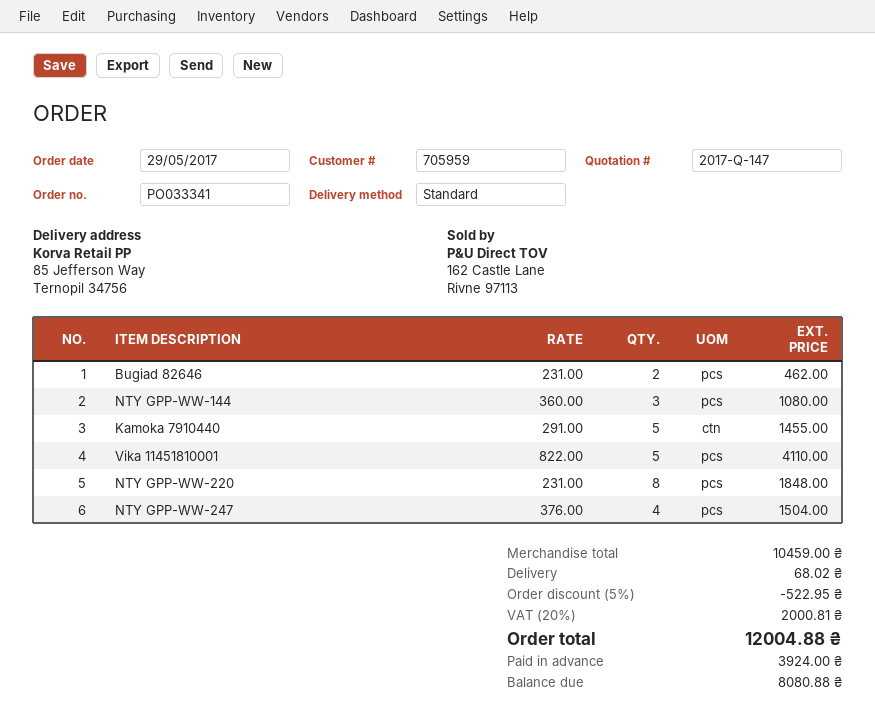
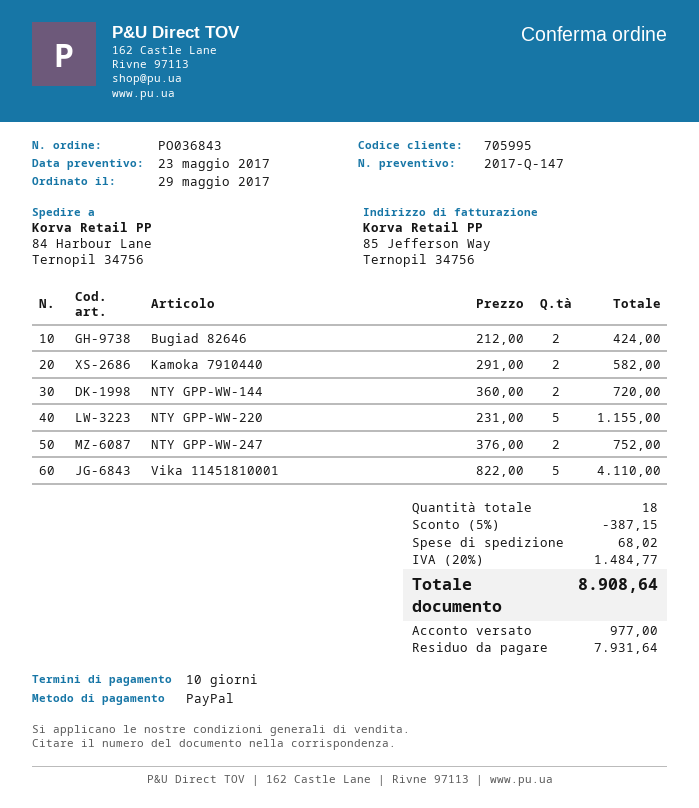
order number: PO033341 -> PO036843
customer number: 705959 -> 705995
ship to: 85 Jefferson Way, Ternopil 34756 -> 84 Harbour Lane, Ternopil 34756
Bugiad 82646: 2 x 231.00 = 462.00 -> 2 x 212.00 = 424.00
NTY GPP-WW-144: 3 x 360.00 = 1080.00 -> 2 x 360.00 = 720.00
Kamoka 7910440: 5 x 291.00 = 1455.00 -> 2 x 291.00 = 582.00
NTY GPP-WW-220: 8 x 231.00 = 1848.00 -> 5 x 231.00 = 1155.00
NTY GPP-WW-247: 4 x 376.00 = 1504.00 -> 2 x 376.00 = 752.00
discount: 5% = 522.95 -> 5% = 387.15
tax: 20% = 2000.81 -> 20% = 1484.77
total: 12004.88 -> 8908.64
deposit: 3924.00 -> 977.00
balance: 8080.88 -> 7931.64

